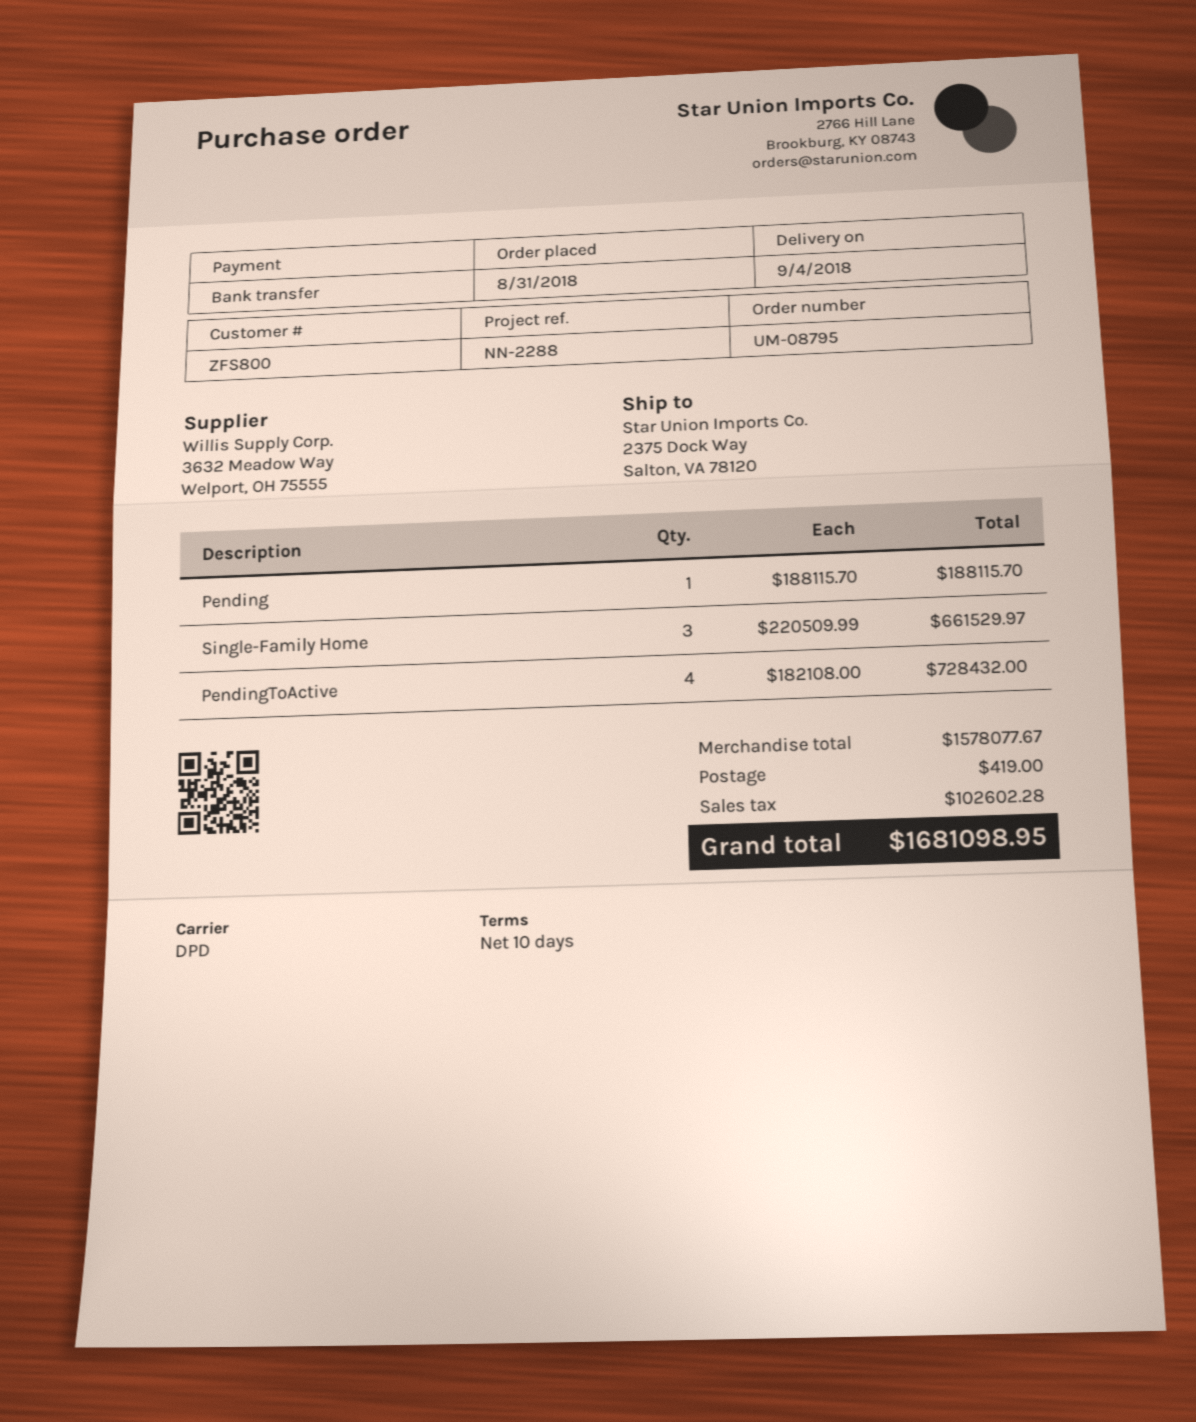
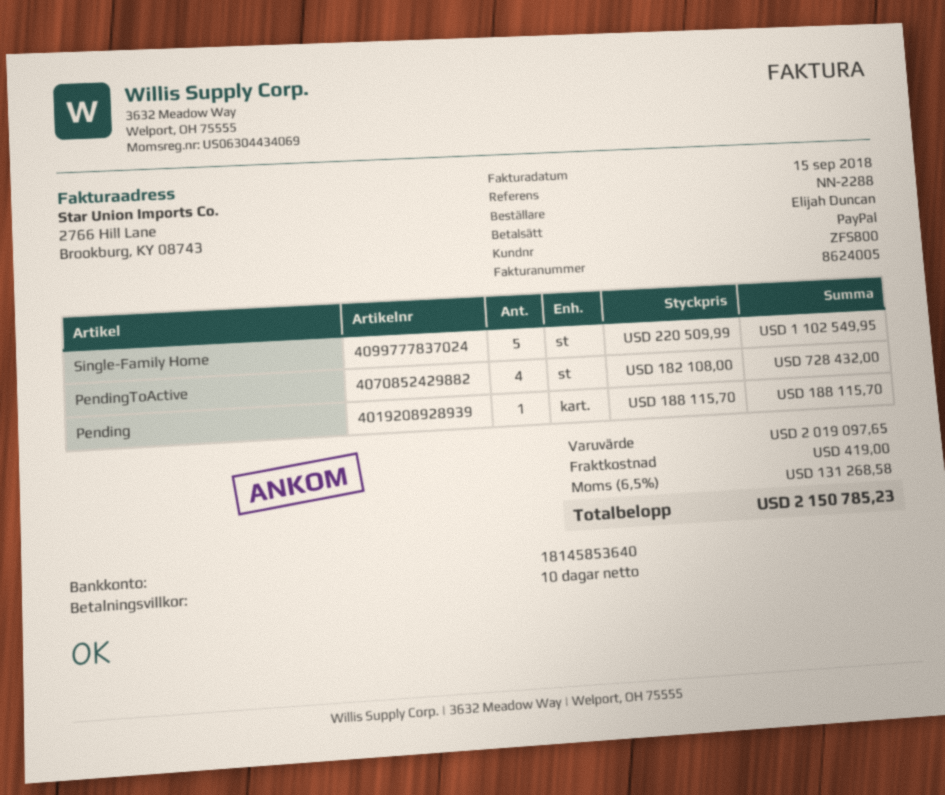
payment method: bank transfer -> PayPal
Single-Family Home: 3 x 220509.99 = 661529.97 -> 5 x 220509.99 = 1102549.95
subtotal: 1578077.67 -> 2019097.65
tax: 102602.28 -> 131268.58
total: 1681098.95 -> 2150785.23

